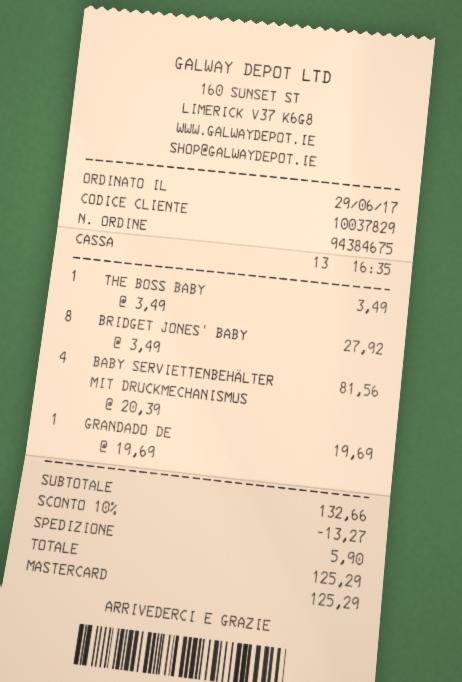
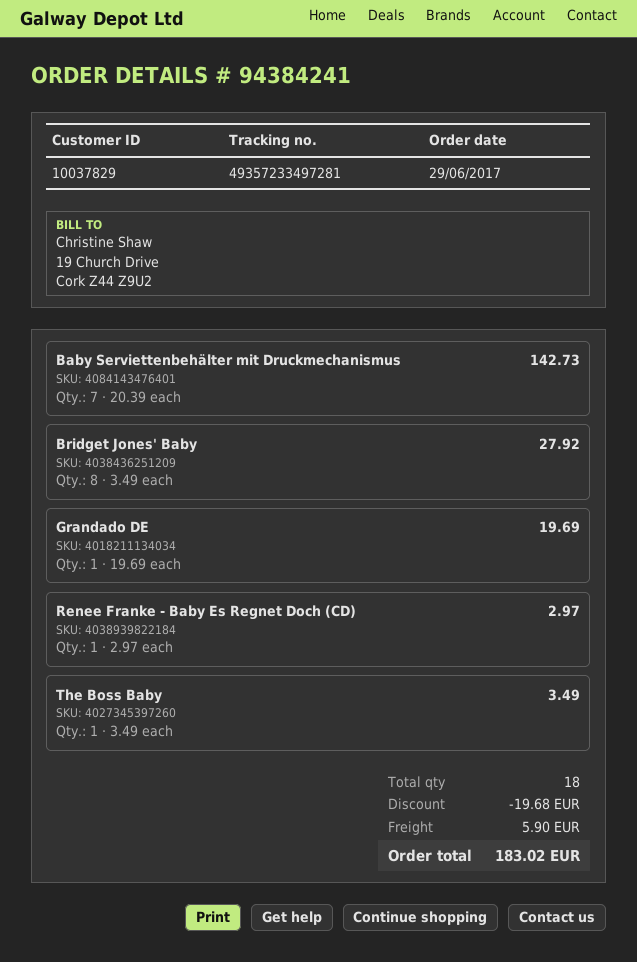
order number: 94384675 -> 94384241
BABY SERVIETTENBEHÄLTER MIT DRUCKMECHANISMUS: 4 x 20.39 = 81.56 -> 7 x 20.39 = 142.73
Renee Franke - Baby Es Regnet Doch (CD): none -> 1 x 2.97 = 2.97
discount: 13.27 -> 19.68
total: 125.29 -> 183.02

